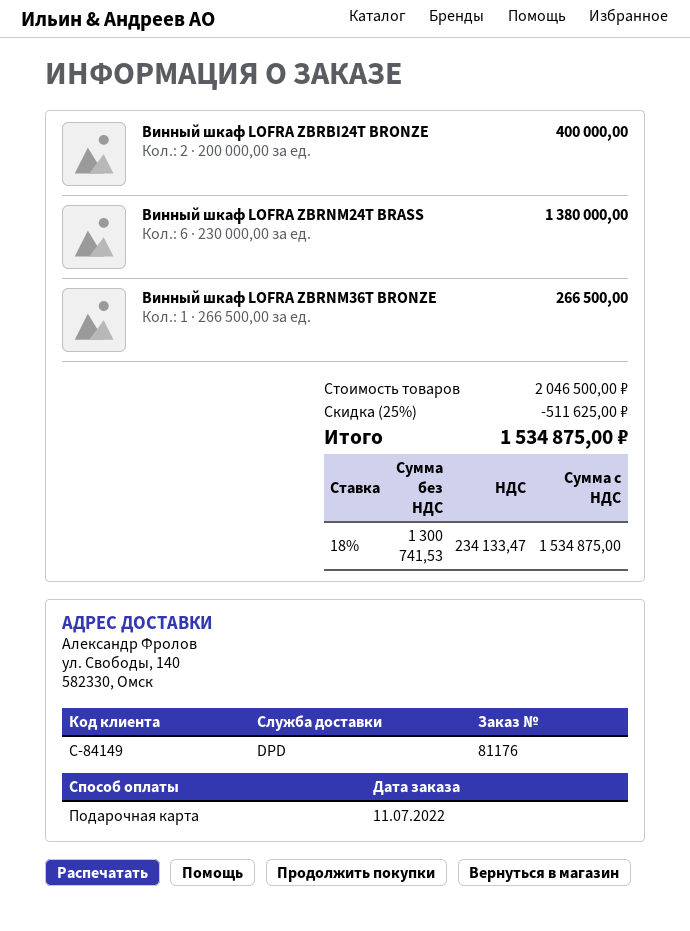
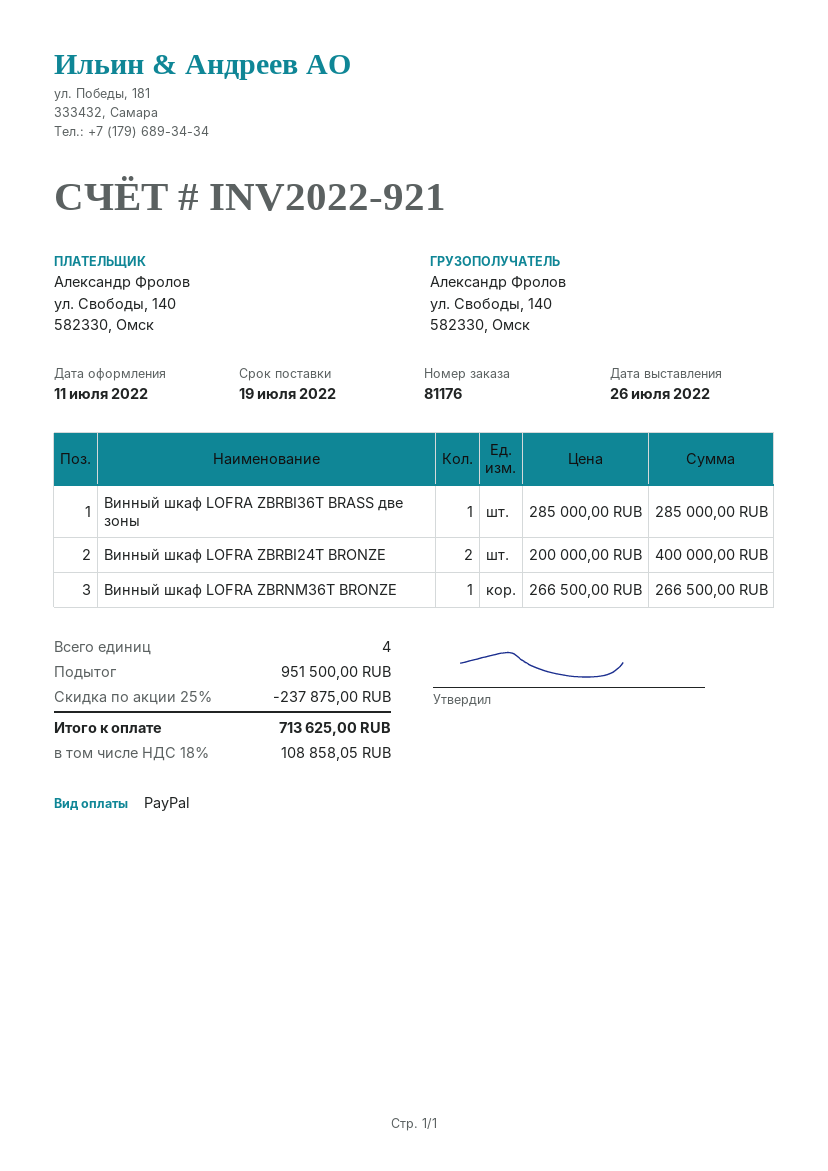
payment method: gift card -> PayPal
Винный шкаф LOFRA ZBRNM24T BRASS: 6 x 230000.00 = 1380000.00 -> none
Винный шкаф LOFRA ZBRBI36T BRASS две зоны: none -> 1 x 285000.00 = 285000.00
subtotal: 2046500.00 -> 951500.00
discount: 25% = 511625.00 -> 25% = 237875.00
tax: 18% = 234133.47 -> 18% = 108858.05
total: 1534875.00 -> 713625.00

